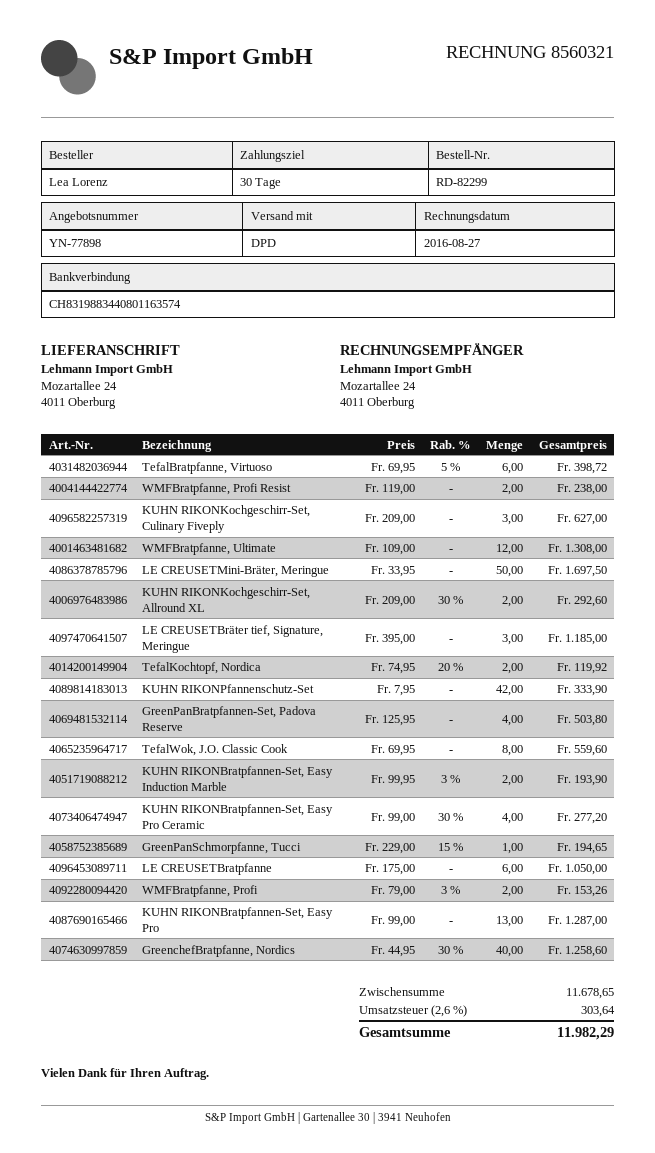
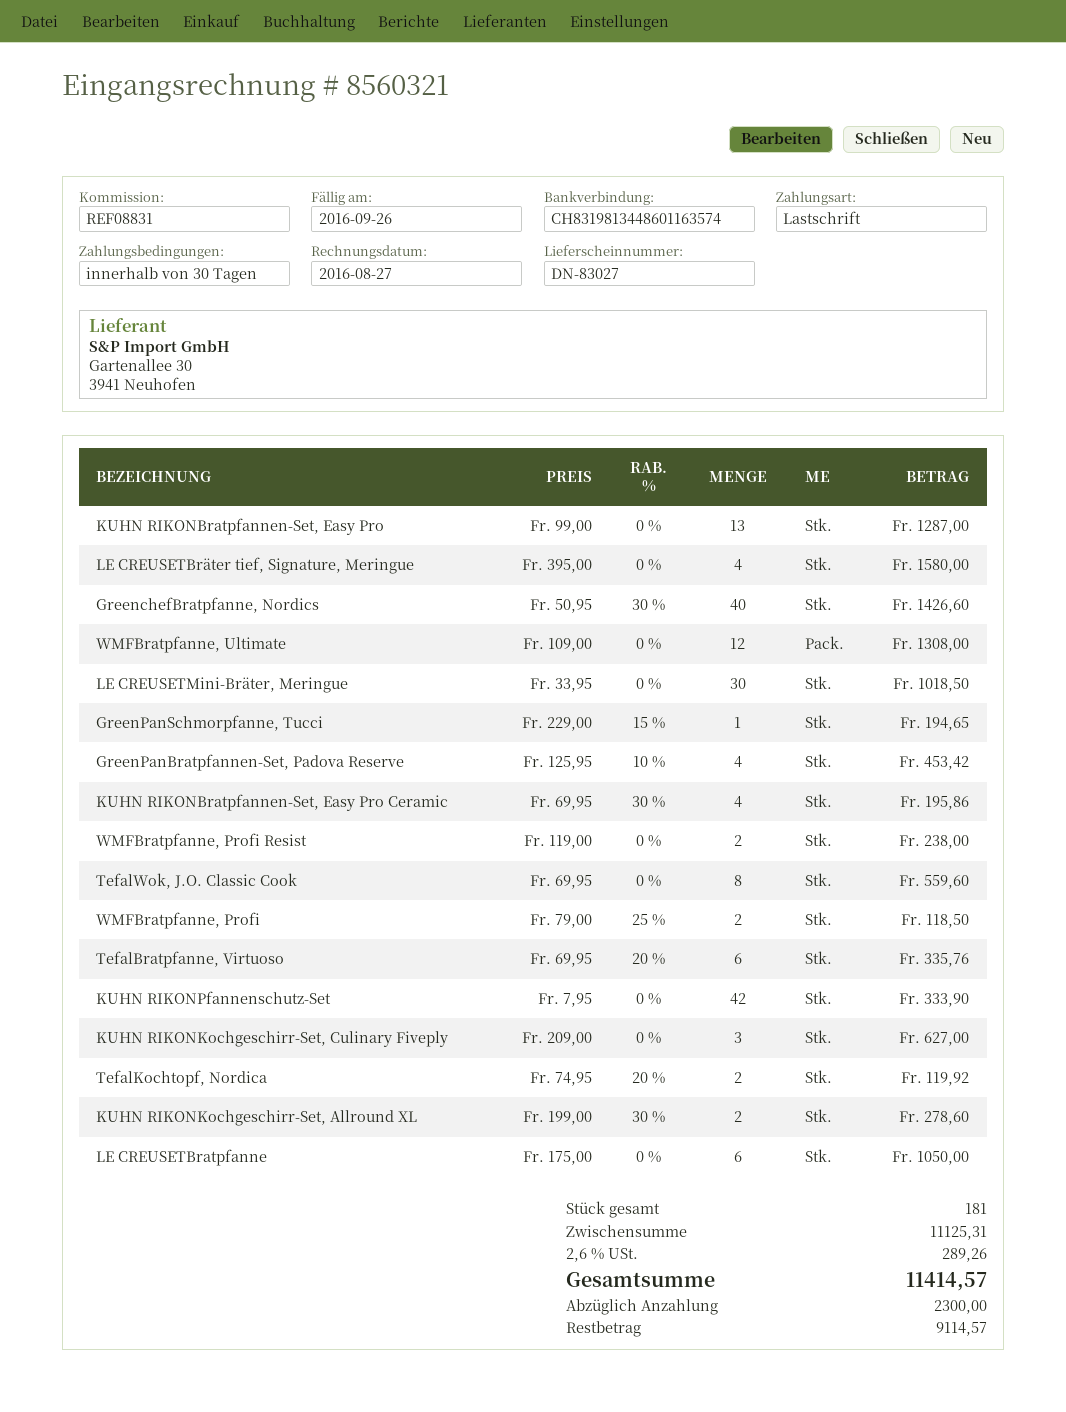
bank account: CH8319883440801163574 -> CH8319813448601163574
TefalBratpfanne, Virtuoso: 6 x 69.95 - 5% = 398.72 -> 6 x 69.95 - 20% = 335.76
LE CREUSETMini-Bräter, Meringue: 50 x 33.95 = 1697.50 -> 30 x 33.95 = 1018.50
KUHN RIKONKochgeschirr-Set, Allround XL: 2 x 209.00 - 30% = 292.60 -> 2 x 199.00 - 30% = 278.60
LE CREUSETBräter tief, Signature, Meringue: 3 x 395.00 = 1185.00 -> 4 x 395.00 = 1580.00
GreenPanBratpfannen-Set, Padova Reserve: 4 x 125.95 = 503.80 -> 4 x 125.95 - 10% = 453.42
KUHN RIKONBratpfannen-Set, Easy Induction Marble: 2 x 99.95 - 3% = 193.90 -> none
KUHN RIKONBratpfannen-Set, Easy Pro Ceramic: 4 x 99.00 - 30% = 277.20 -> 4 x 69.95 - 30% = 195.86
WMFBratpfanne, Profi: 2 x 79.00 - 3% = 153.26 -> 2 x 79.00 - 25% = 118.50
GreenchefBratpfanne, Nordics: 40 x 44.95 - 30% = 1258.60 -> 40 x 50.95 - 30% = 1426.60
subtotal: 11678.65 -> 11125.31
tax: 2.6% = 303.64 -> 2.6% = 289.26
total: 11982.29 -> 11414.57

